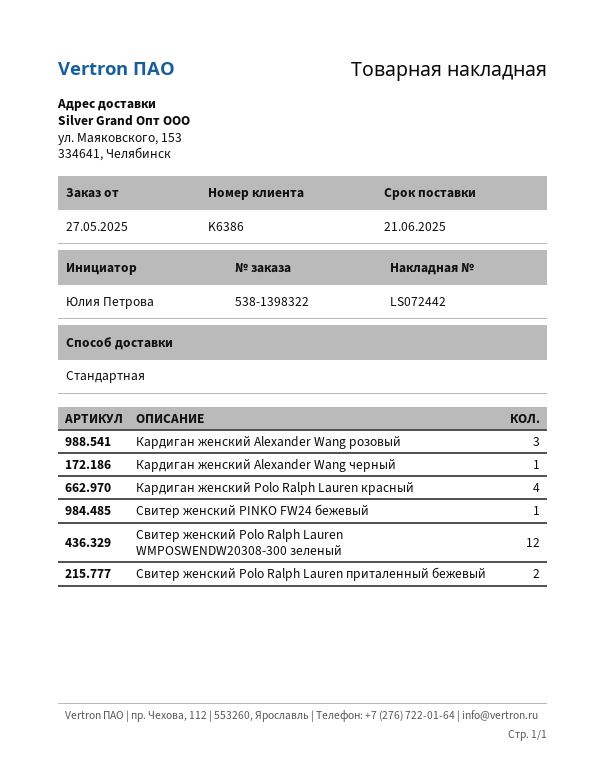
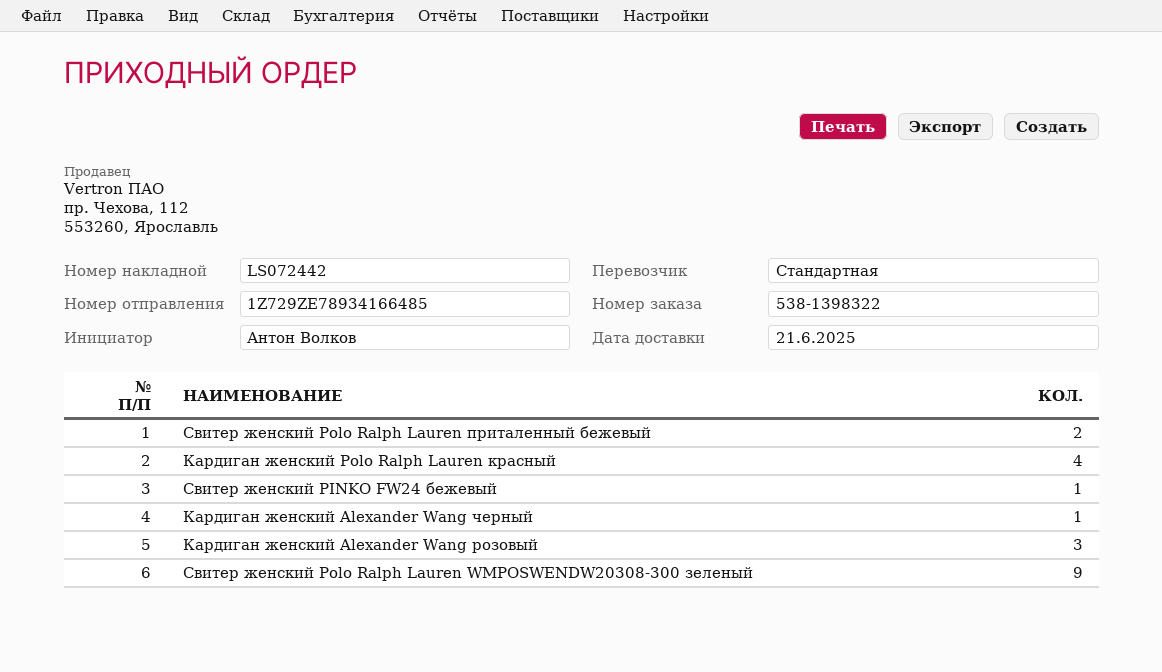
ordered by: Юлия Петрова -> Антон Волков
Свитер женский Polo Ralph Lauren WMPOSWENDW20308-300 зеленый: 12 -> 9

